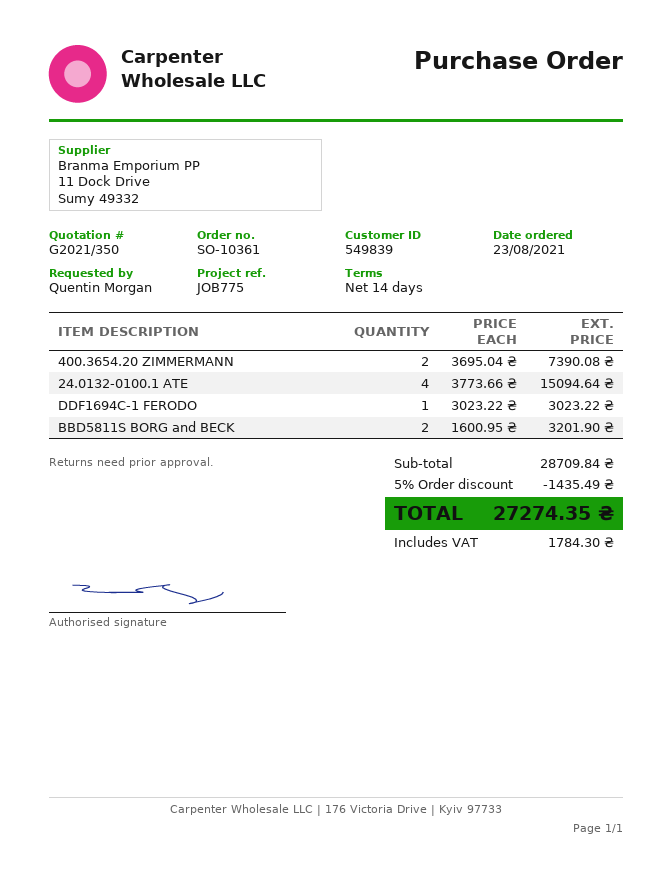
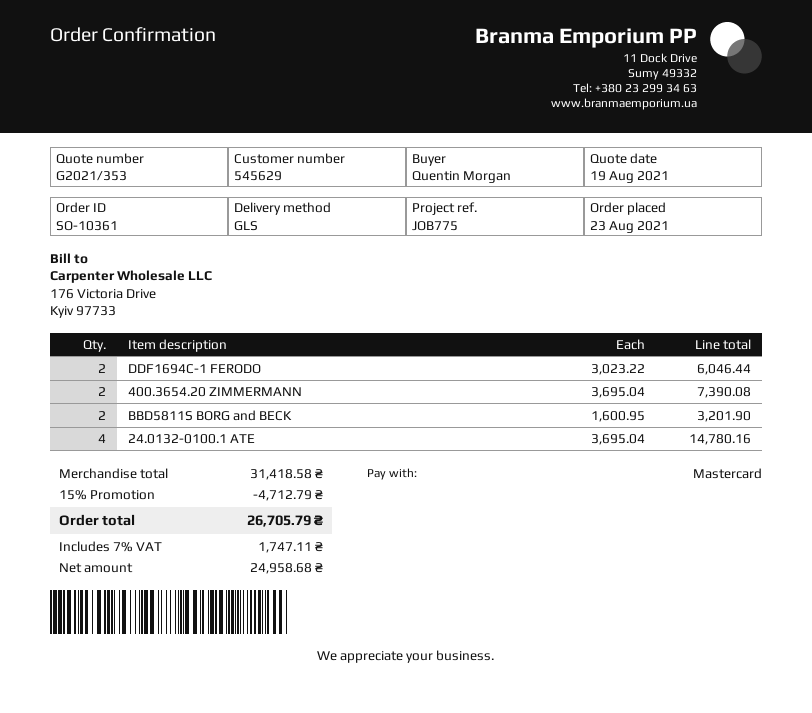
quote number: G2021/350 -> G2021/353
customer number: 549839 -> 545629
24.0132-0100.1 ATE: 4 x 3773.66 = 15094.64 -> 4 x 3695.04 = 14780.16
DDF1694C-1 FERODO: 1 x 3023.22 = 3023.22 -> 2 x 3023.22 = 6046.44
subtotal: 28709.84 -> 31418.58
discount: 5% = 1435.49 -> 15% = 4712.79
tax: 1784.30 -> 1747.11
total: 27274.35 -> 26705.79

